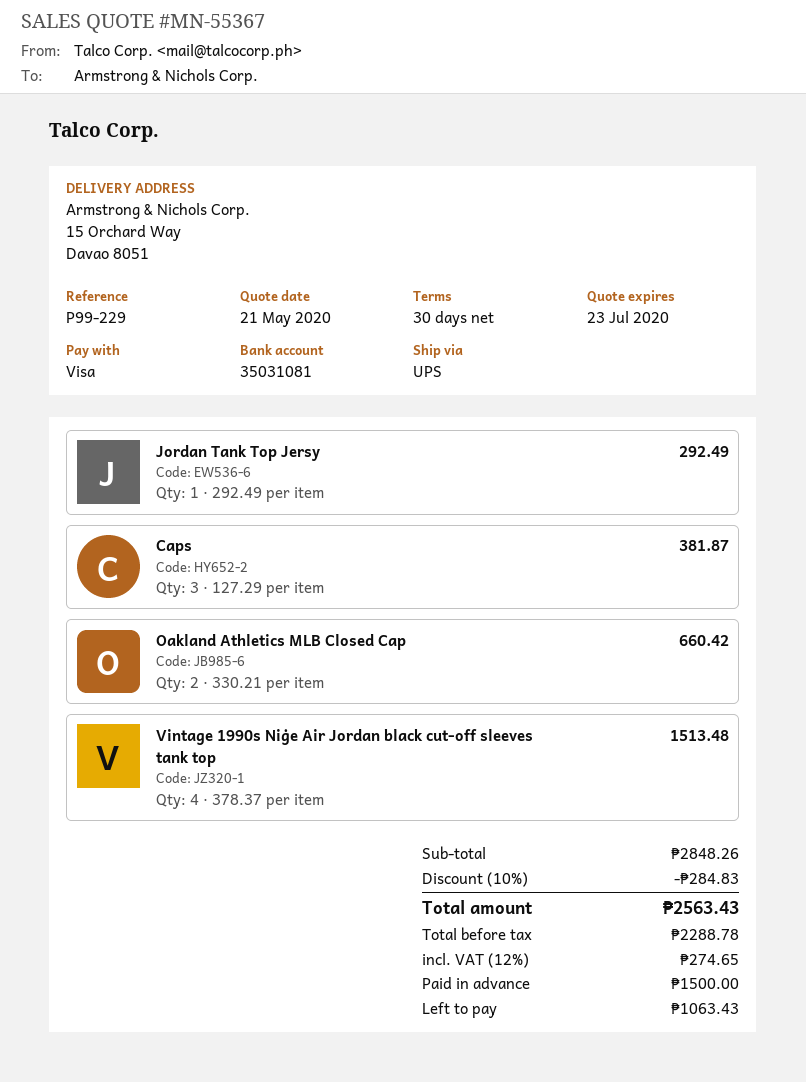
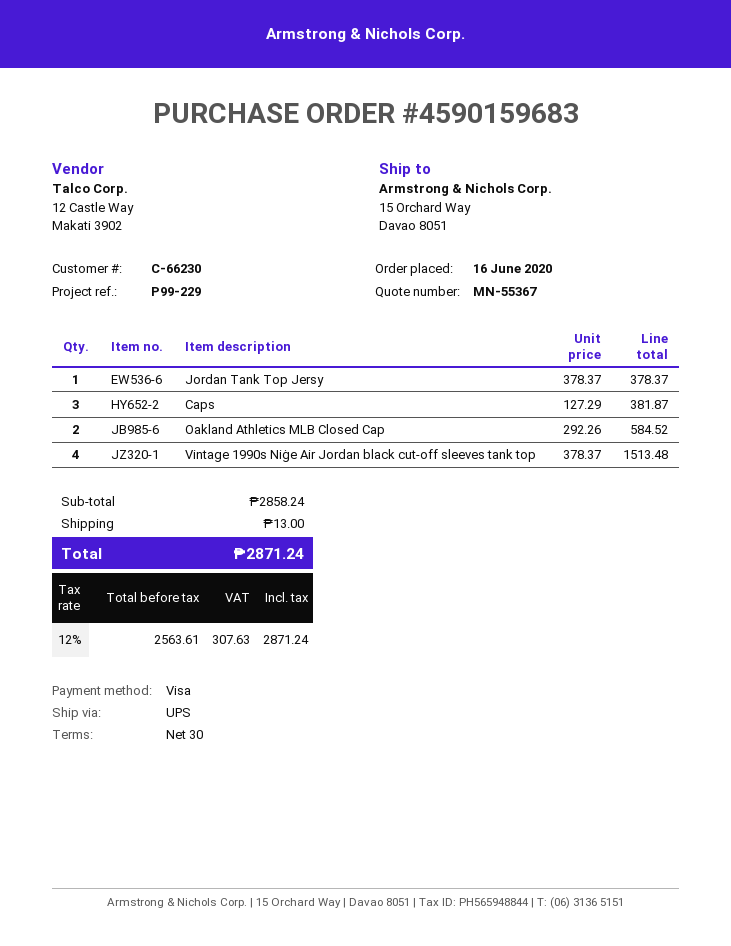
Jordan Tank Top Jersy: 1 x 292.49 = 292.49 -> 1 x 378.37 = 378.37
Oakland Athletics MLB Closed Cap: 2 x 330.21 = 660.42 -> 2 x 292.26 = 584.52
subtotal: 2848.26 -> 2858.24
discount: 10% = 284.83 -> none
shipping: none -> 13.00
net: 2288.78 -> 2563.61
tax: 12% = 274.65 -> 12% = 307.63
total: 2563.43 -> 2871.24

